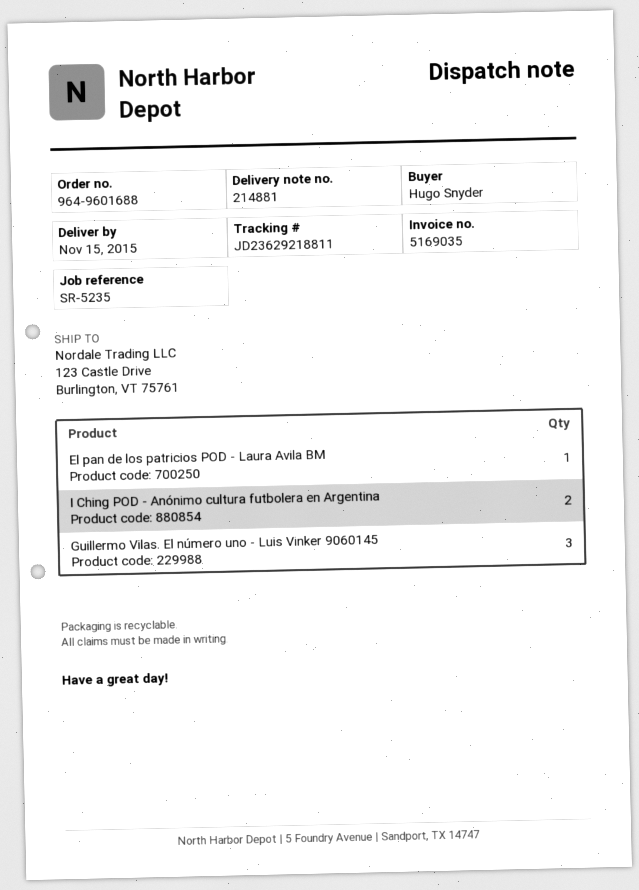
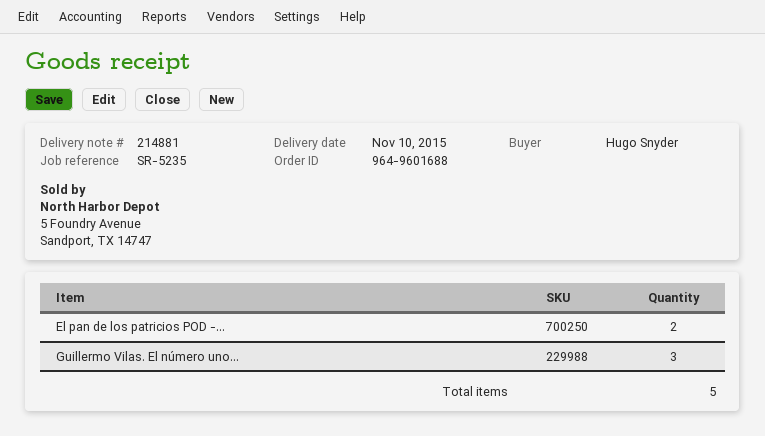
delivery date: 2015-11-15 -> 2015-11-10
El pan de los patricios POD - Laura Avila BM: 1 -> 2
I Ching POD - Anónimo cultura futbolera en Argentina: 2 -> none

